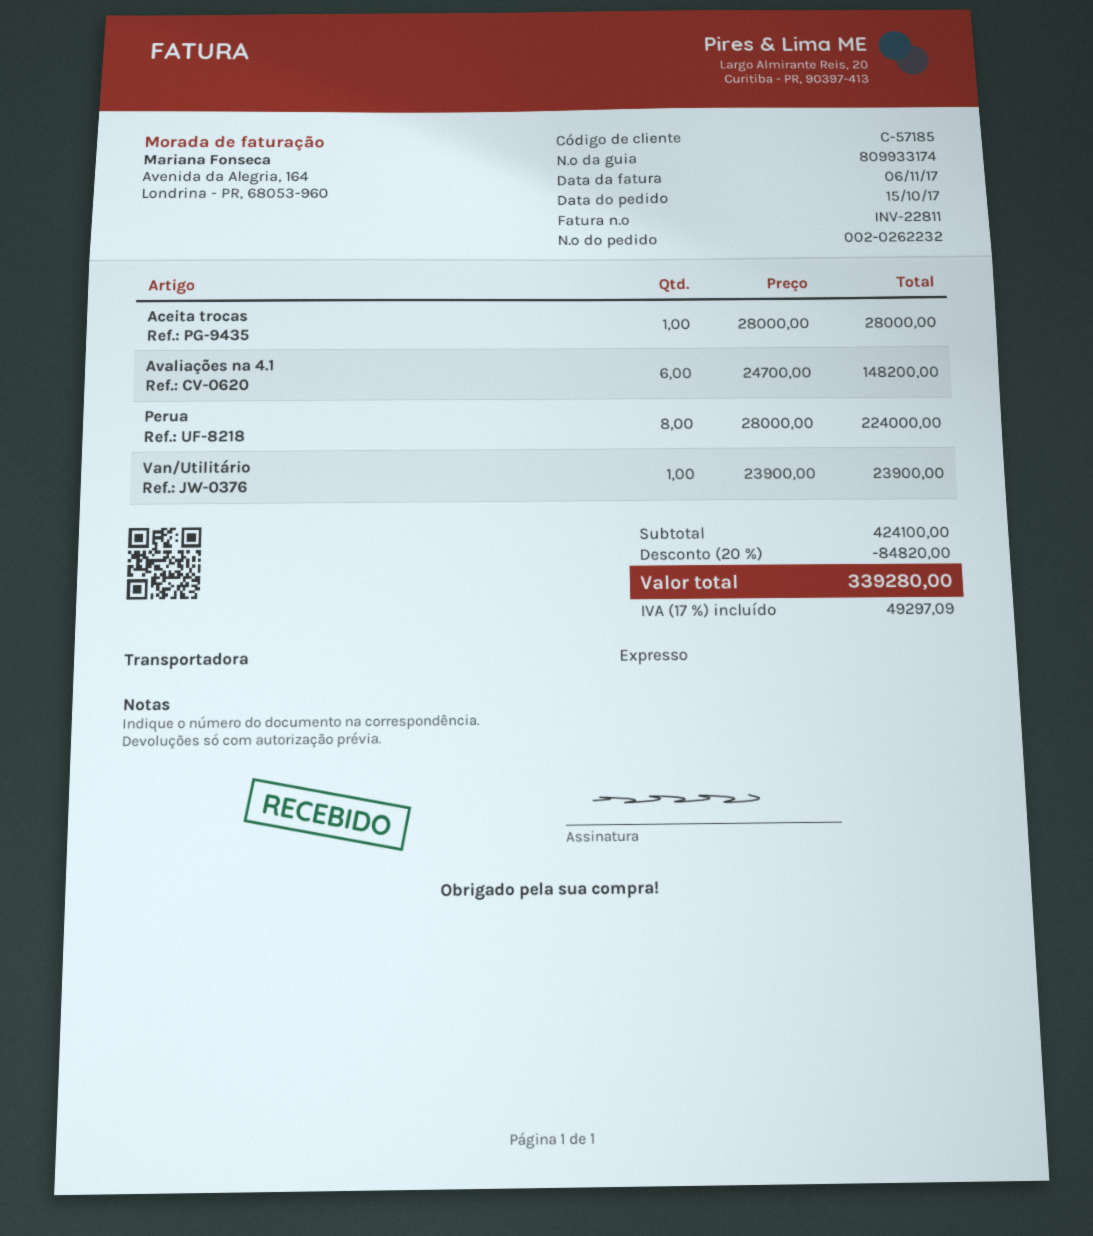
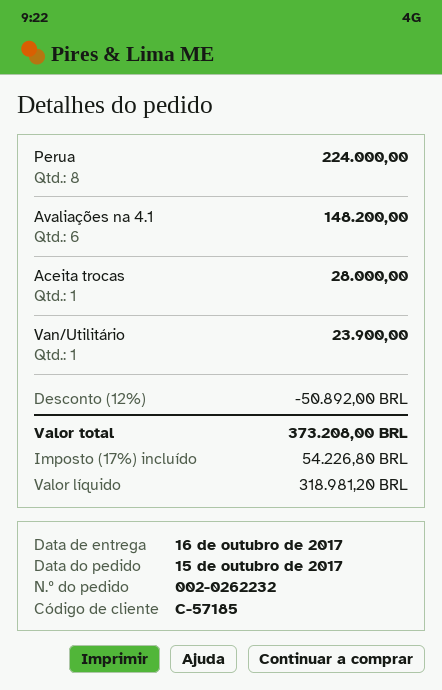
discount: 20% = 84820.00 -> 12% = 50892.00
tax: 17% = 49297.09 -> 17% = 54226.80
total: 339280.00 -> 373208.00

